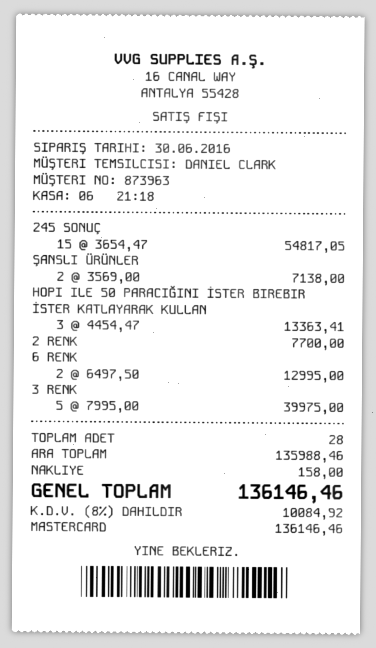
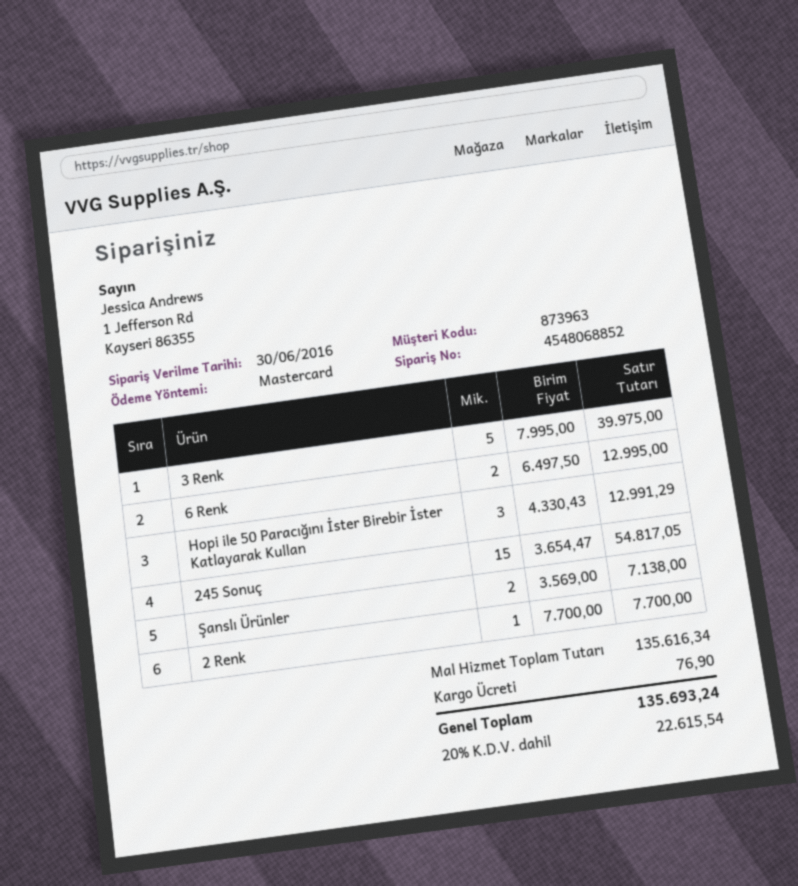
HOPI ILE 50 PARACIĞINI İSTER BIREBIR İSTER KATLAYARAK KULLAN: 3 x 4454.47 = 13363.41 -> 3 x 4330.43 = 12991.29
subtotal: 135988.46 -> 135616.34
shipping: 158.00 -> 76.90
tax: 8% = 10084.92 -> 20% = 22615.54
total: 136146.46 -> 135693.24

